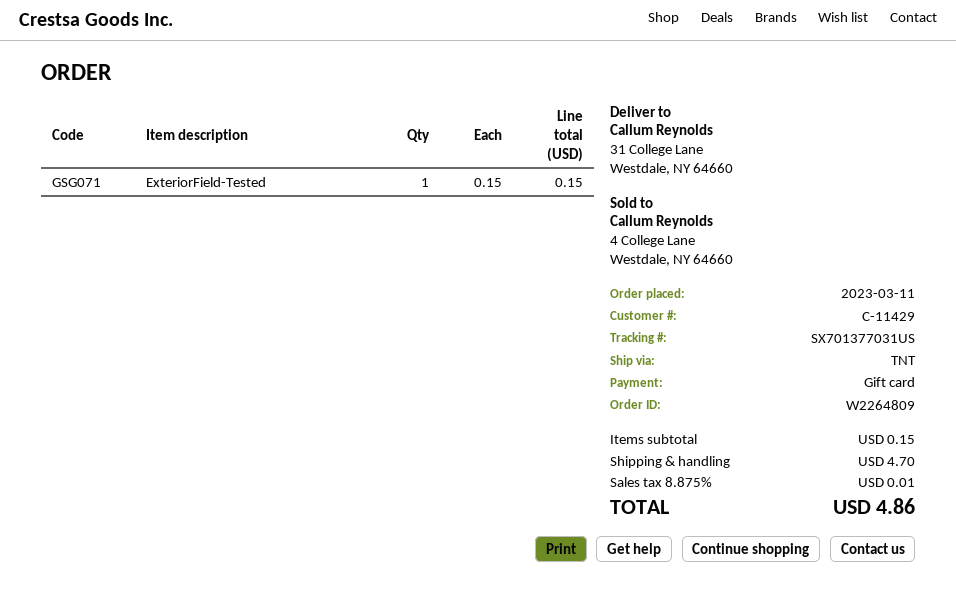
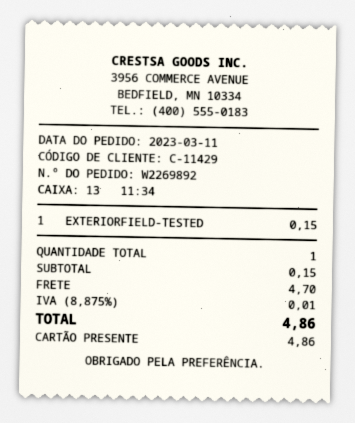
order number: W2264809 -> W2269892

